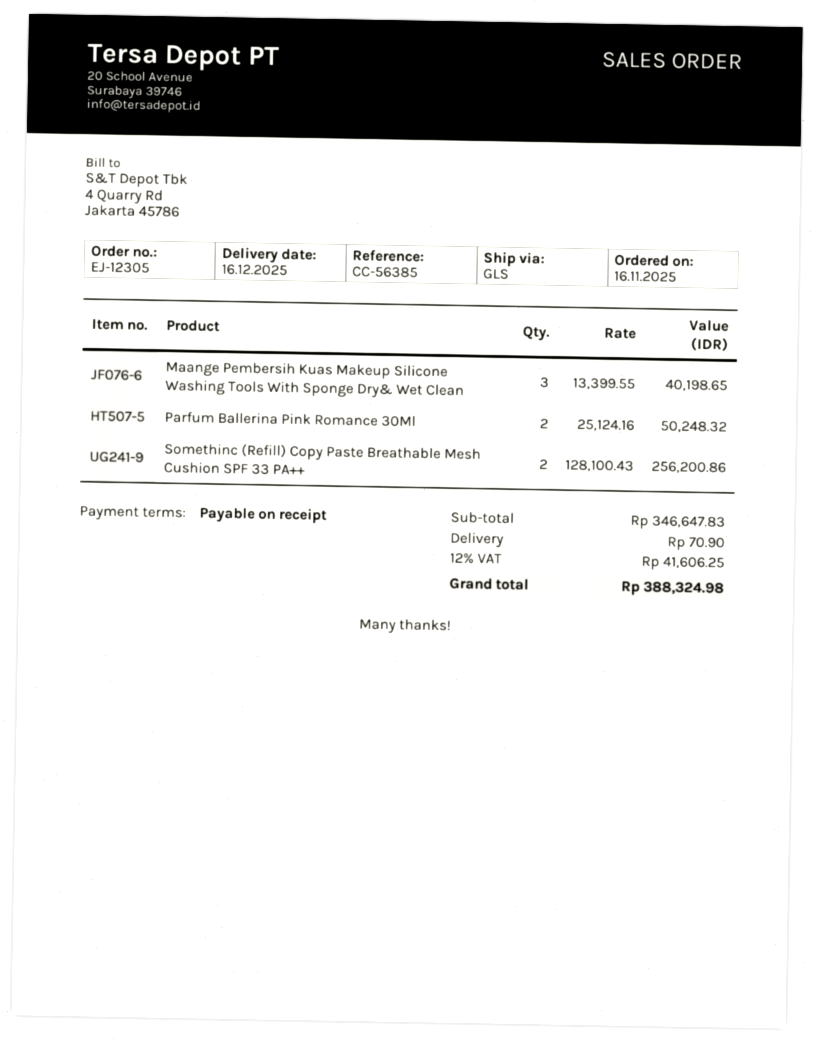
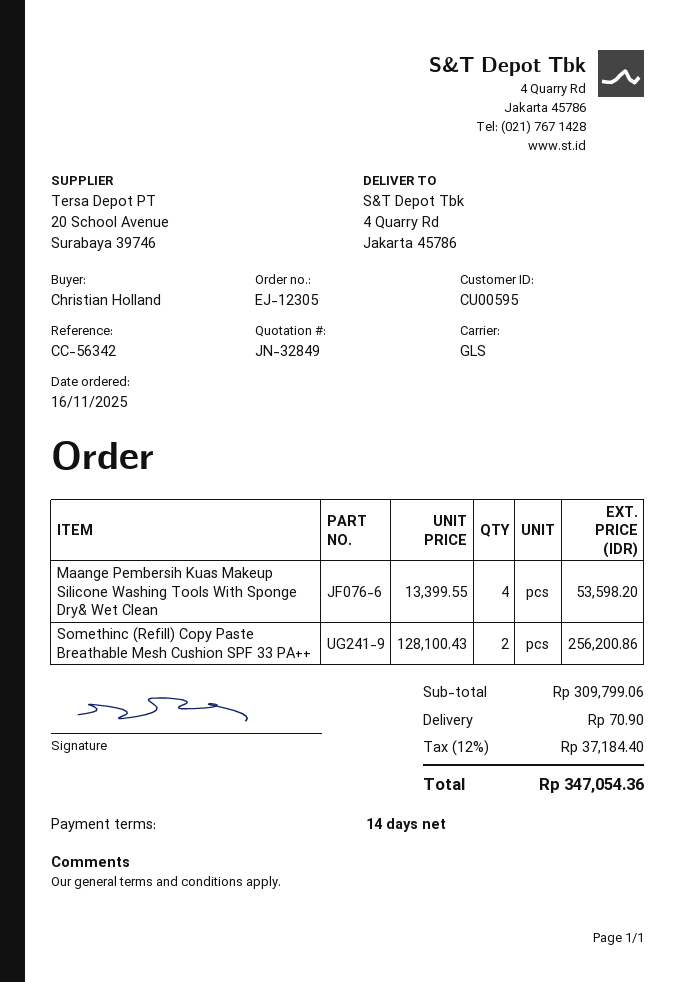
payment terms: on receipt -> 14 days
reference: CC-56385 -> CC-56342
Maange Pembersih Kuas Makeup Silicone Washing Tools With Sponge Dry& Wet Clean: 3 x 13399.55 = 40198.65 -> 4 x 13399.55 = 53598.20
Parfum Ballerina Pink Romance 30Ml: 2 x 25124.16 = 50248.32 -> none
subtotal: 346647.83 -> 309799.06
tax: 12% = 41606.25 -> 12% = 37184.40
total: 388324.98 -> 347054.36

